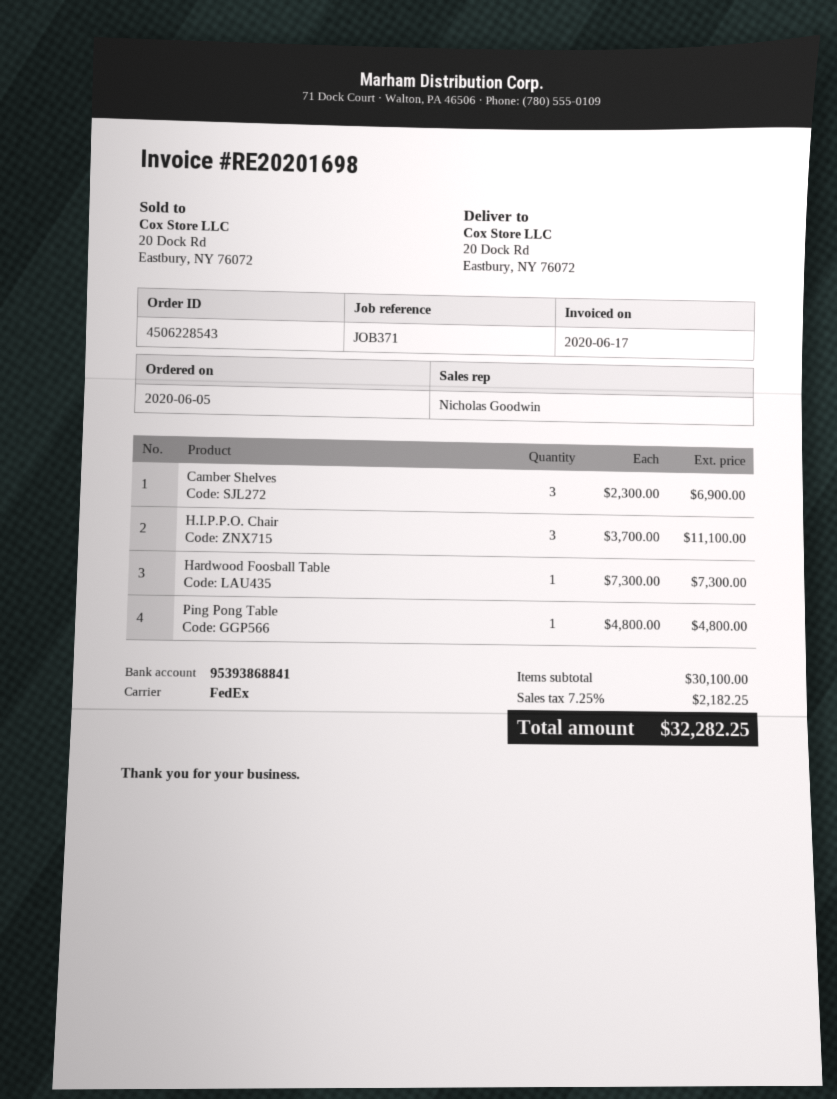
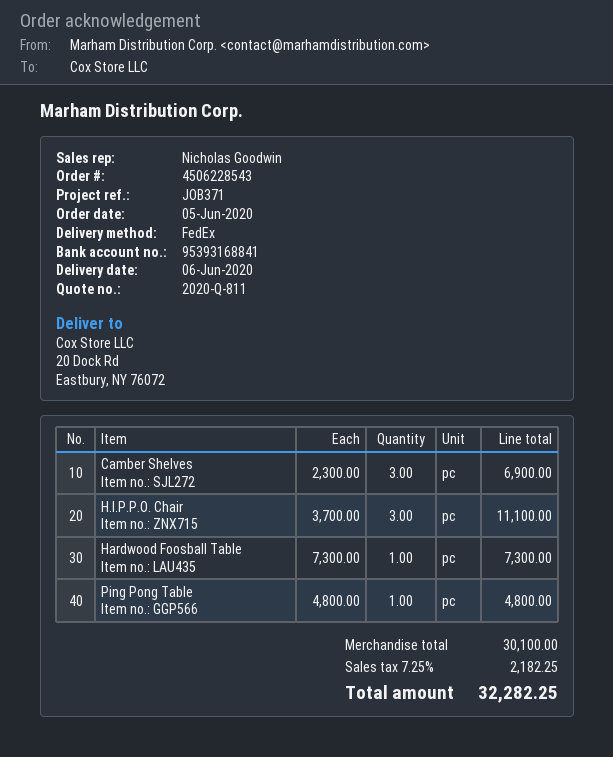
bank account: 95393868841 -> 95393168841

